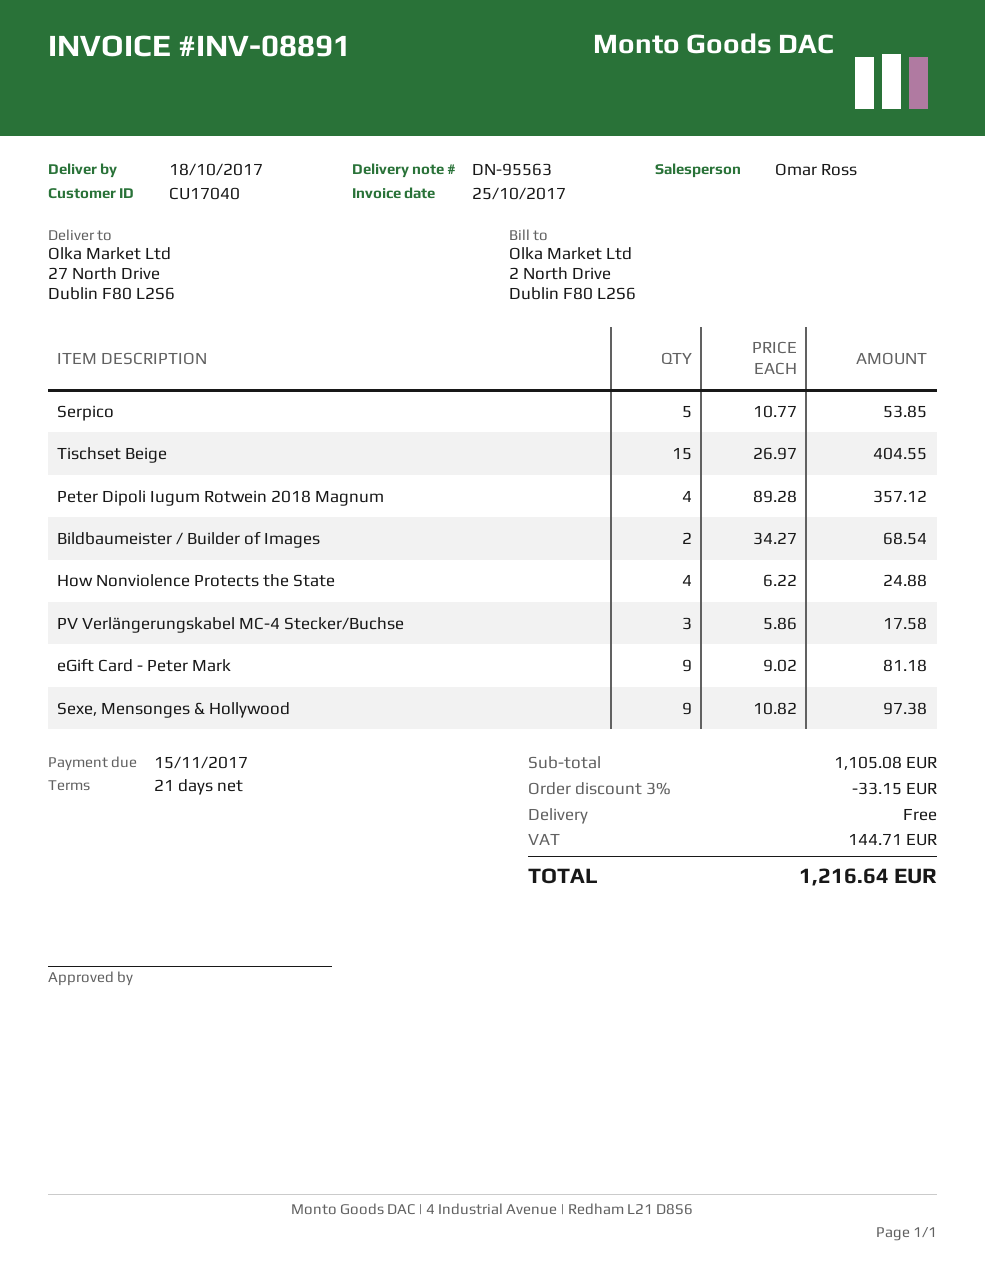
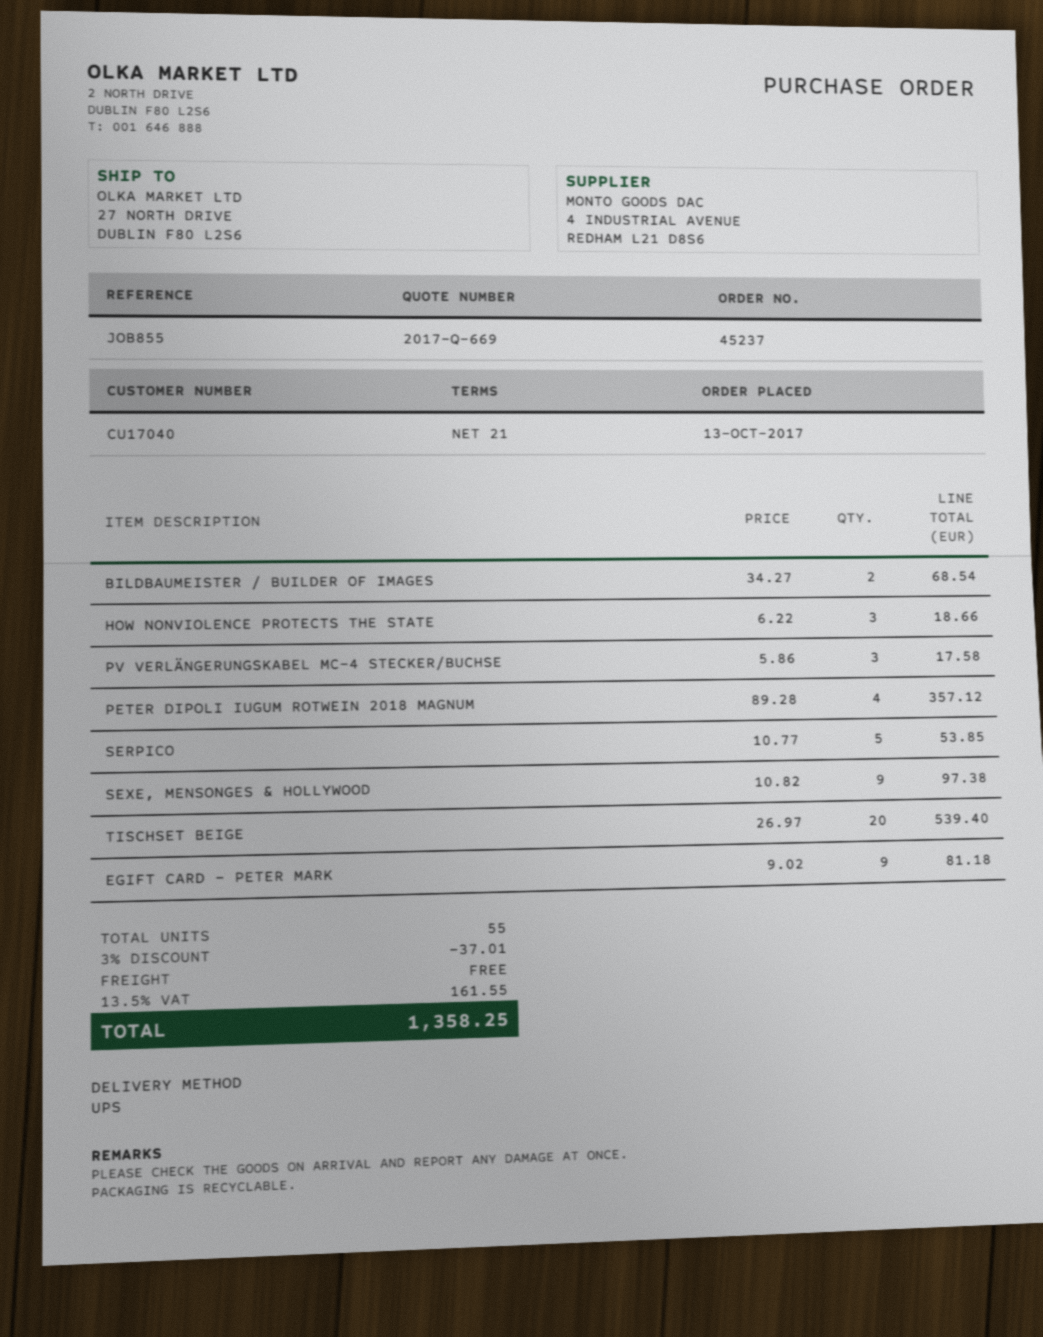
Tischset Beige: 15 x 26.97 = 404.55 -> 20 x 26.97 = 539.40
How Nonviolence Protects the State: 4 x 6.22 = 24.88 -> 3 x 6.22 = 18.66
discount: 3% = 33.15 -> 3% = 37.01
tax: 144.71 -> 161.55
total: 1216.64 -> 1358.25

